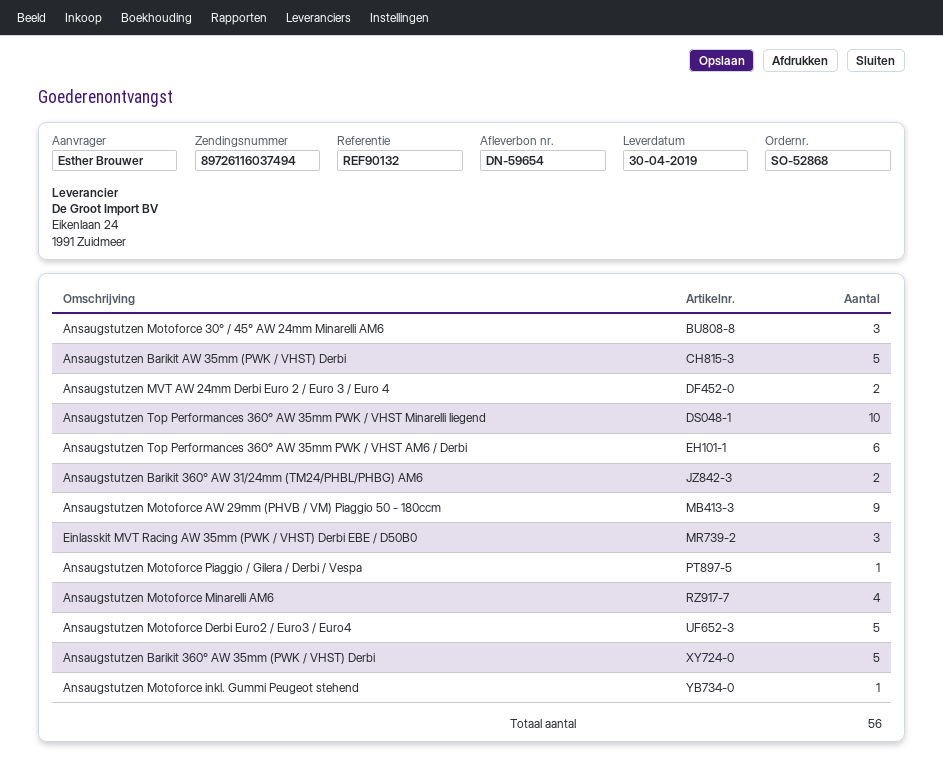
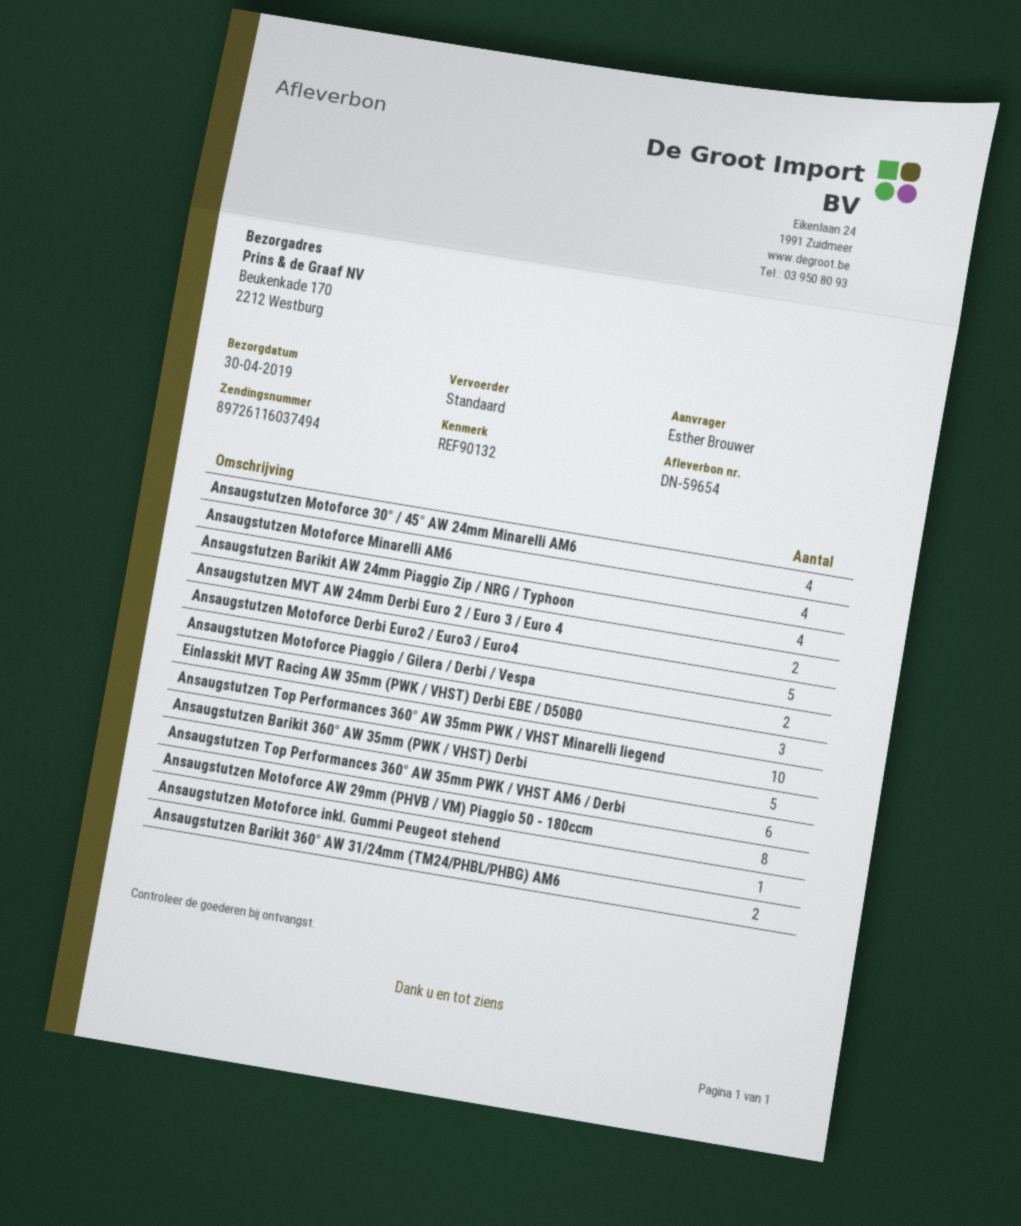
Ansaugstutzen Motoforce 30° / 45° AW 24mm Minarelli AM6: 3 -> 4
Ansaugstutzen Barikit AW 35mm (PWK / VHST) Derbi: 5 -> none
Ansaugstutzen Motoforce AW 29mm (PHVB / VM) Piaggio 50 - 180ccm: 9 -> 8
Ansaugstutzen Motoforce Piaggio / Gilera / Derbi / Vespa: 1 -> 2
Ansaugstutzen Barikit AW 24mm Piaggio Zip / NRG / Typhoon: none -> 4

